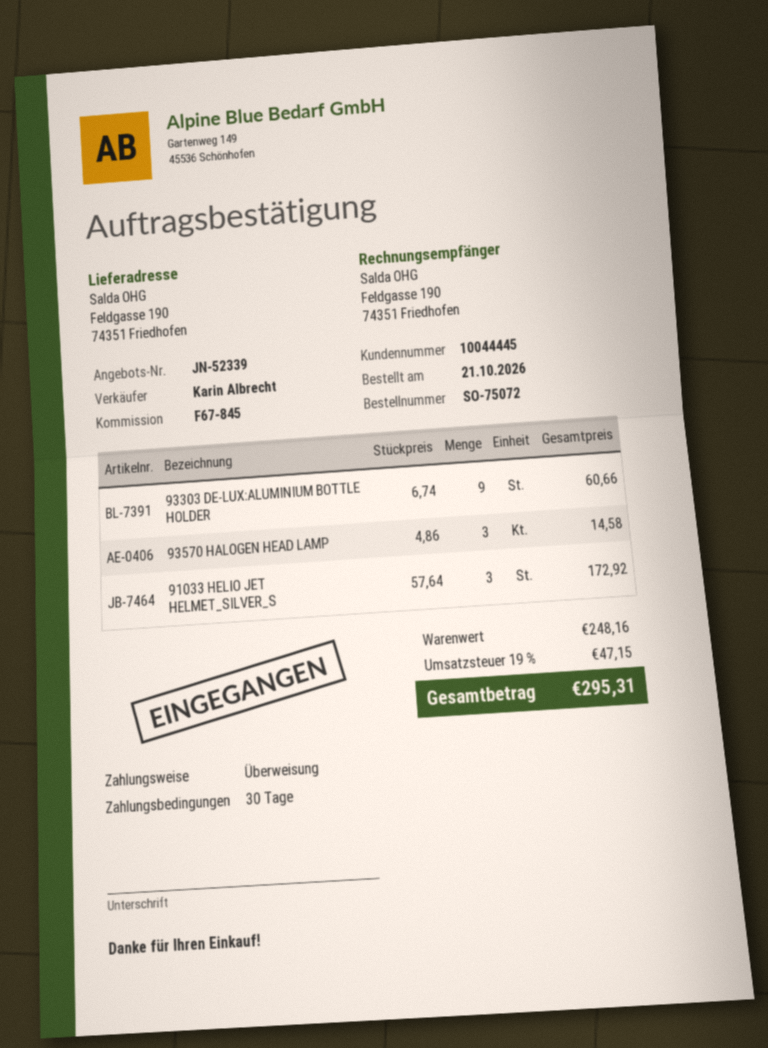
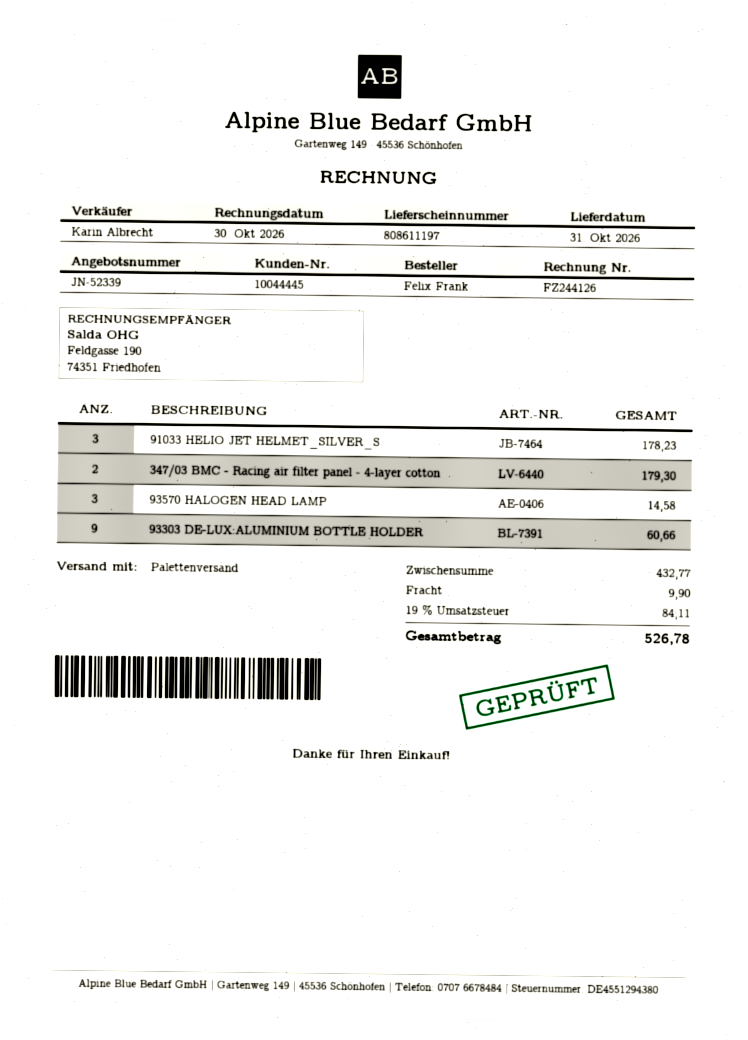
91033 HELIO JET HELMET_SILVER_S: 3 for 172.92 -> 3 for 178.23
347/03 BMC - Racing air filter panel - 4-layer cotton: none -> 2 for 179.30
subtotal: 248.16 -> 432.77
shipping: none -> 9.90
tax: 19% = 47.15 -> 19% = 84.11
total: 295.31 -> 526.78

